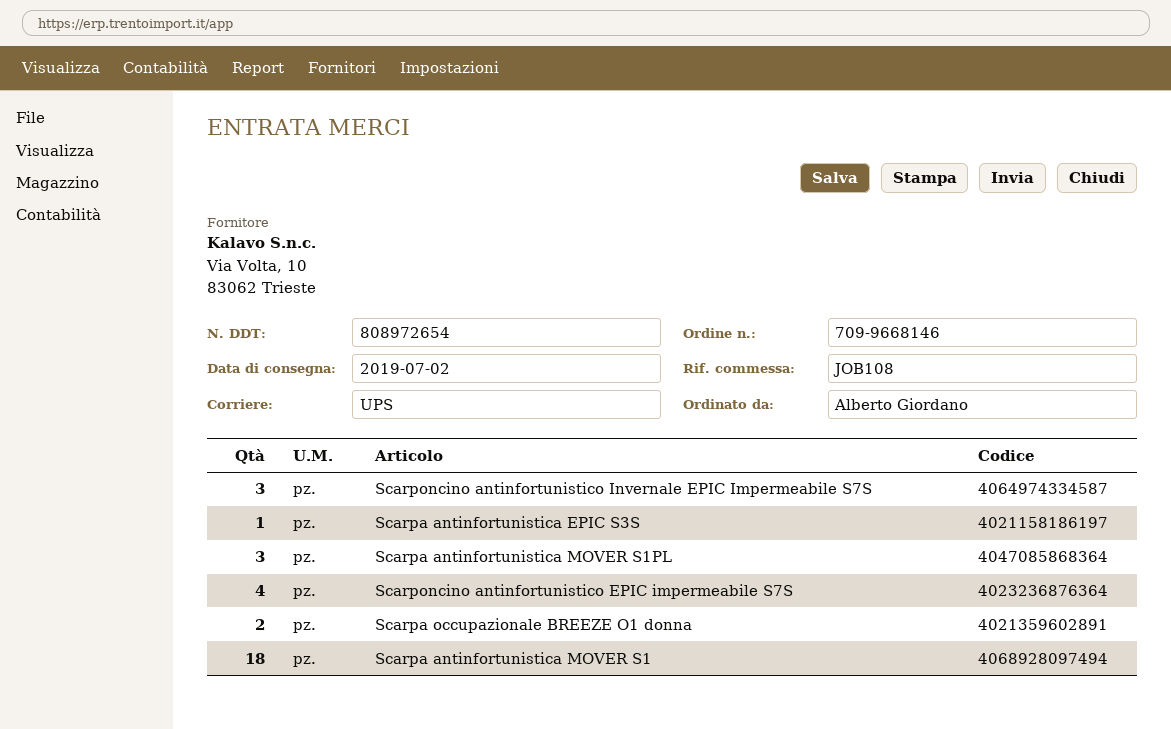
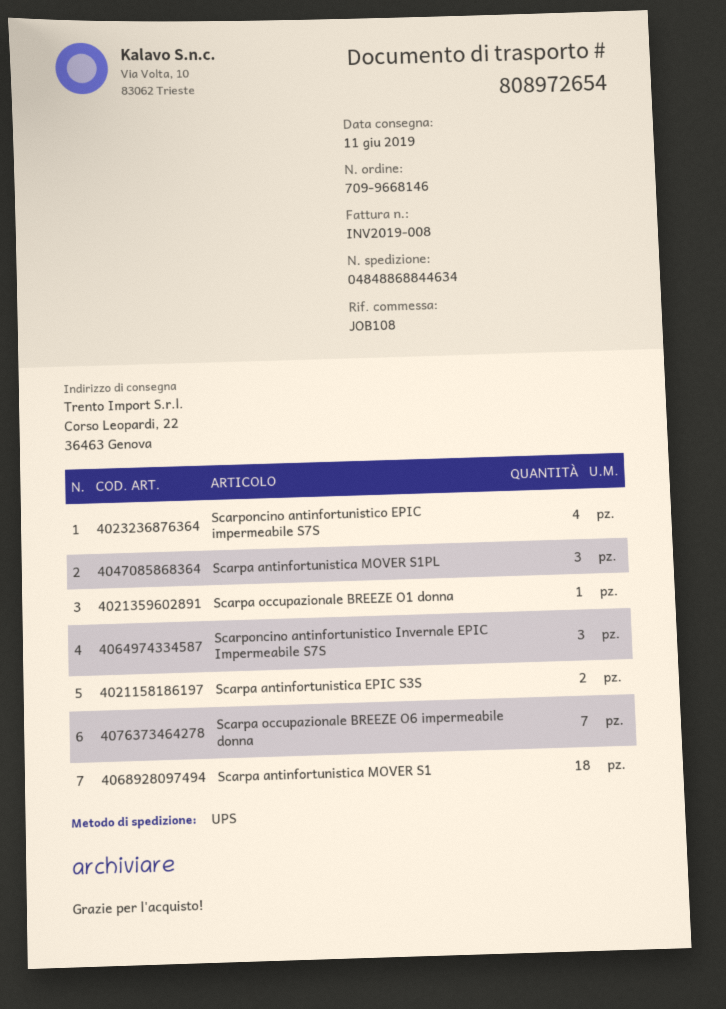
delivery date: 2019-07-02 -> 2019-06-11
Scarpa antinfortunistica EPIC S3S: 1 -> 2
Scarpa occupazionale BREEZE O1 donna: 2 -> 1
Scarpa occupazionale BREEZE O6 impermeabile donna: none -> 7

